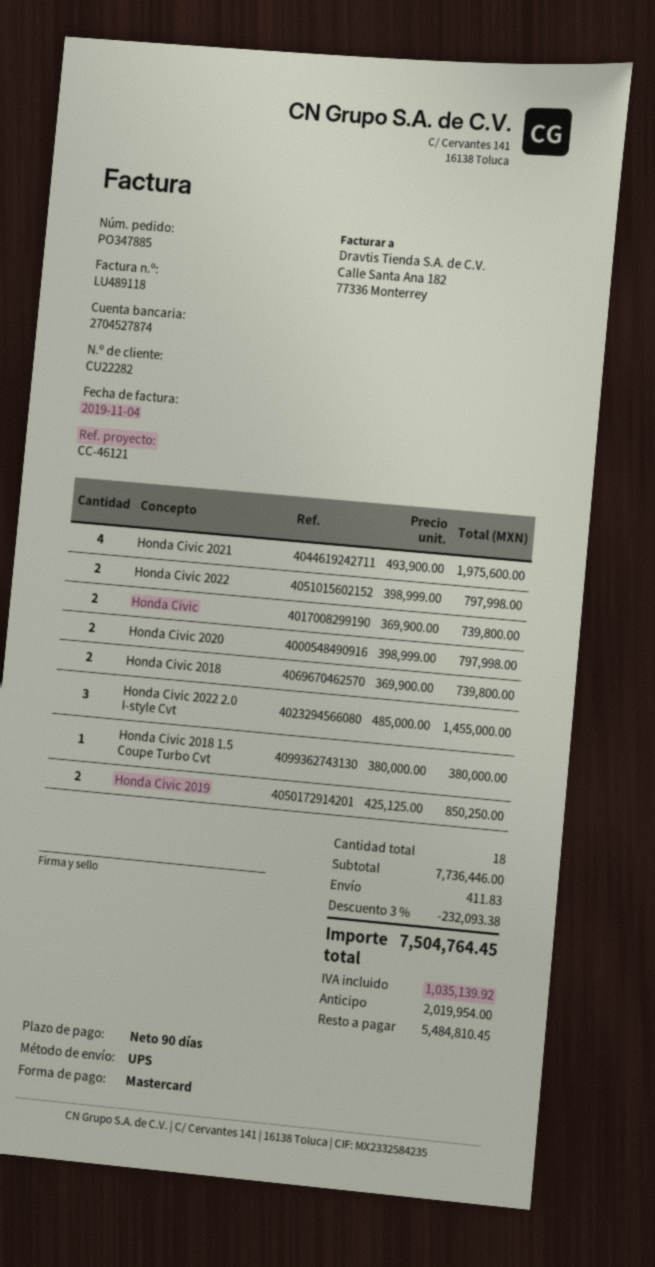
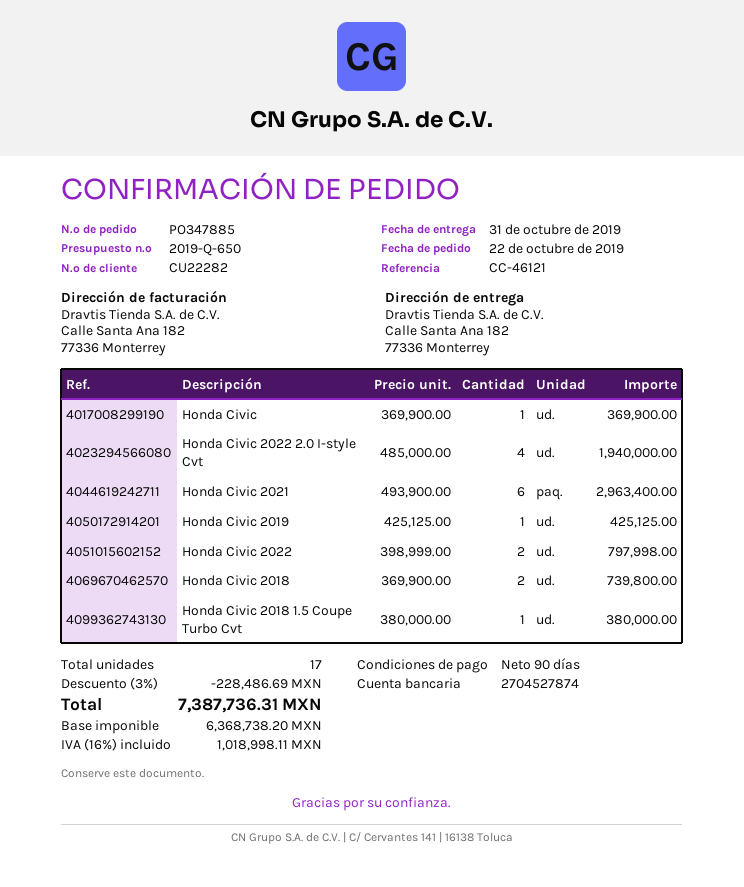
Honda Civic 2021: 4 x 493900.00 = 1975600.00 -> 6 x 493900.00 = 2963400.00
Honda Civic: 2 x 369900.00 = 739800.00 -> 1 x 369900.00 = 369900.00
Honda Civic 2020: 2 x 398999.00 = 797998.00 -> none
Honda Civic 2022 2.0 I-style Cvt: 3 x 485000.00 = 1455000.00 -> 4 x 485000.00 = 1940000.00
Honda Civic 2019: 2 x 425125.00 = 850250.00 -> 1 x 425125.00 = 425125.00
total quantity: 18 -> 17
discount: 3% = 232093.38 -> 3% = 228486.69
shipping: 411.83 -> none
tax: 1035139.92 -> 1018998.11
total: 7504764.45 -> 7387736.31

